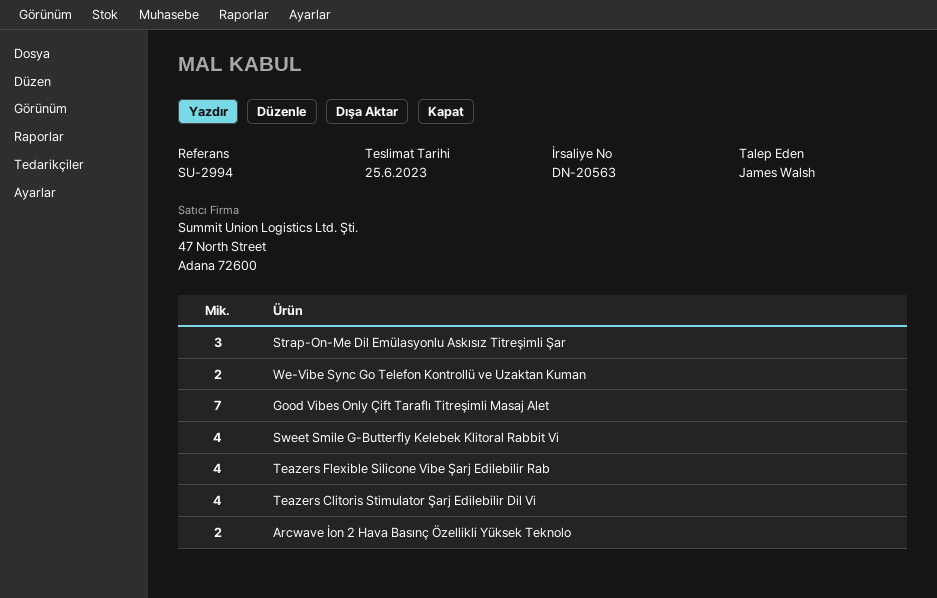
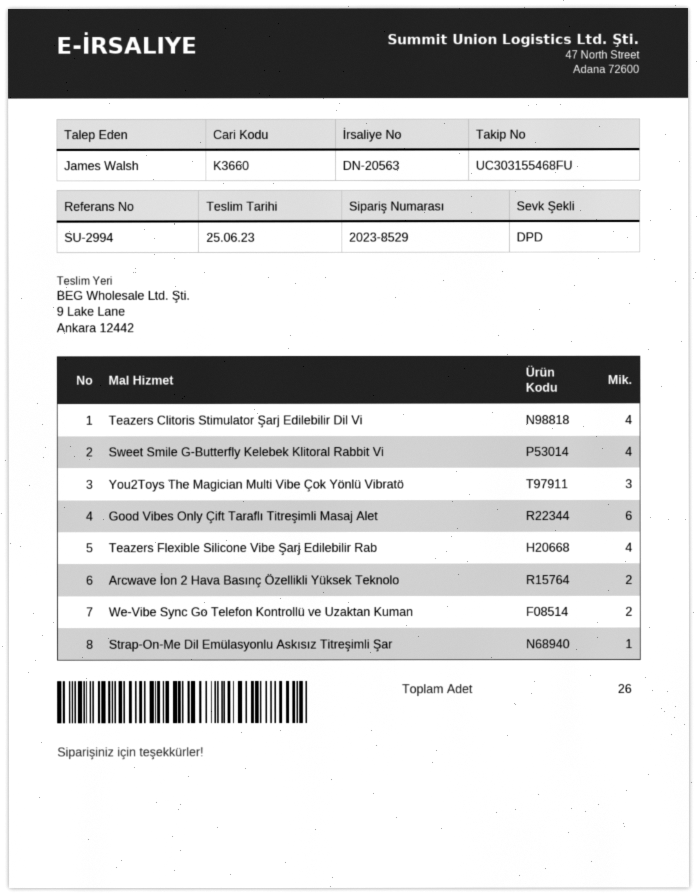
Strap-On-Me Dil Emülasyonlu Askısız Titreşimli Şar: 3 -> 1
Good Vibes Only Çift Taraflı Titreşimli Masaj Alet: 7 -> 6
You2Toys The Magician Multi Vibe Çok Yönlü Vibratö: none -> 3

